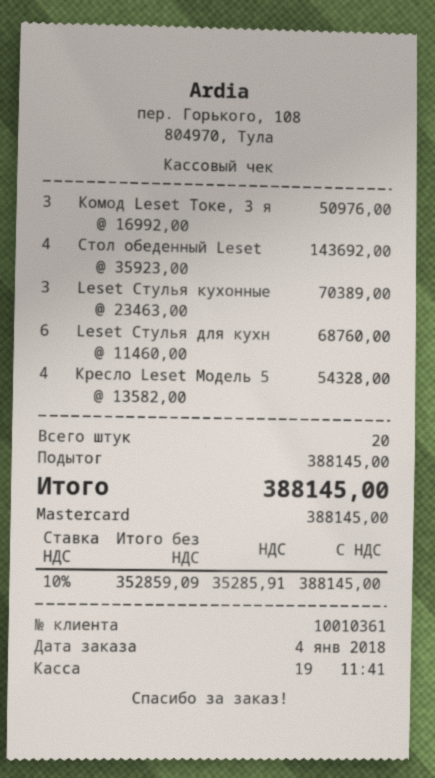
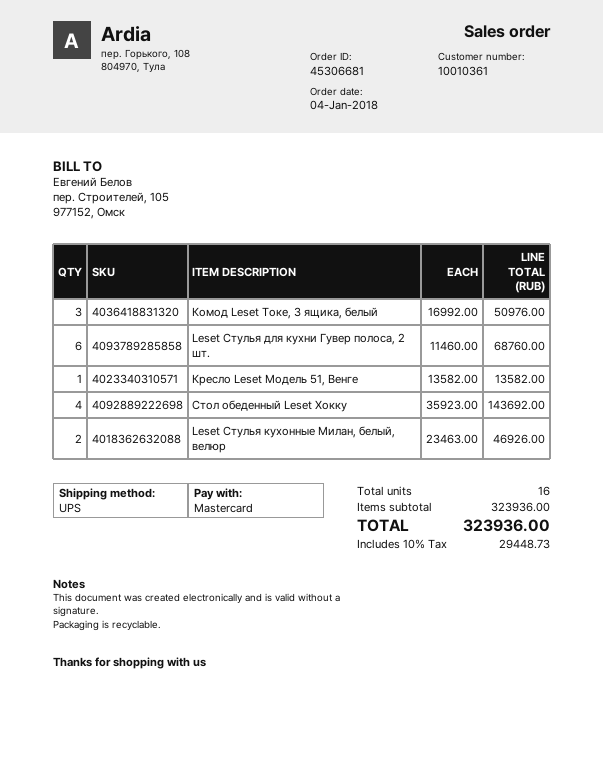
Leset Стулья кухонные: 3 x 23463.00 = 70389.00 -> 2 x 23463.00 = 46926.00
Кресло Leset Модель 5: 4 x 13582.00 = 54328.00 -> 1 x 13582.00 = 13582.00
total quantity: 20 -> 16
subtotal: 388145.00 -> 323936.00
tax: 10% = 35285.91 -> 10% = 29448.73
total: 388145.00 -> 323936.00

